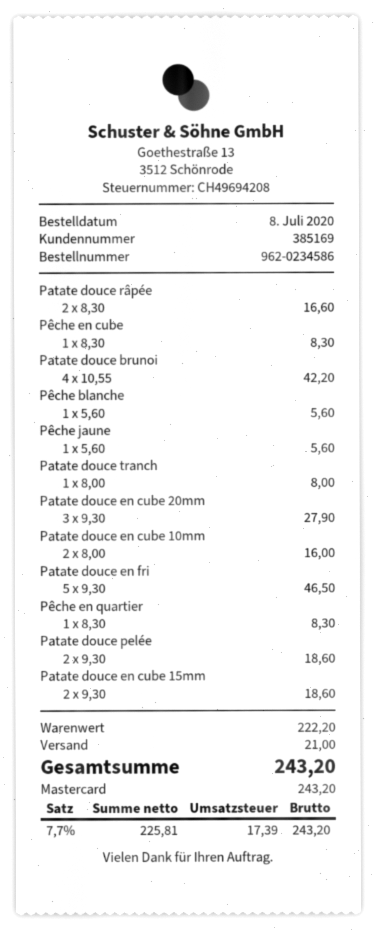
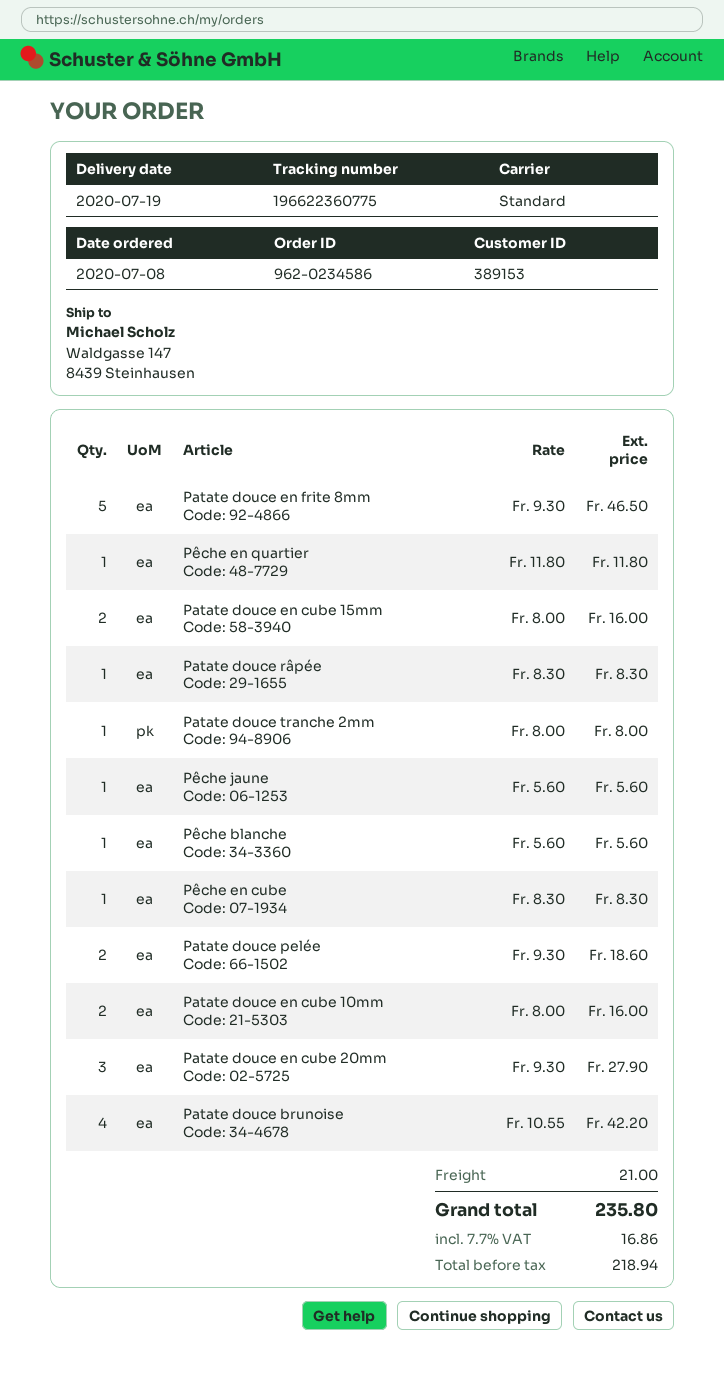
customer number: 385169 -> 389153
Patate douce râpée: 2 x 8.30 = 16.60 -> 1 x 8.30 = 8.30
Pêche en quartier: 1 x 8.30 = 8.30 -> 1 x 11.80 = 11.80
Patate douce en cube 15mm: 2 x 9.30 = 18.60 -> 2 x 8.00 = 16.00
net: 225.81 -> 218.94
tax: 7.7% = 17.39 -> 7.7% = 16.86
total: 243.20 -> 235.80

